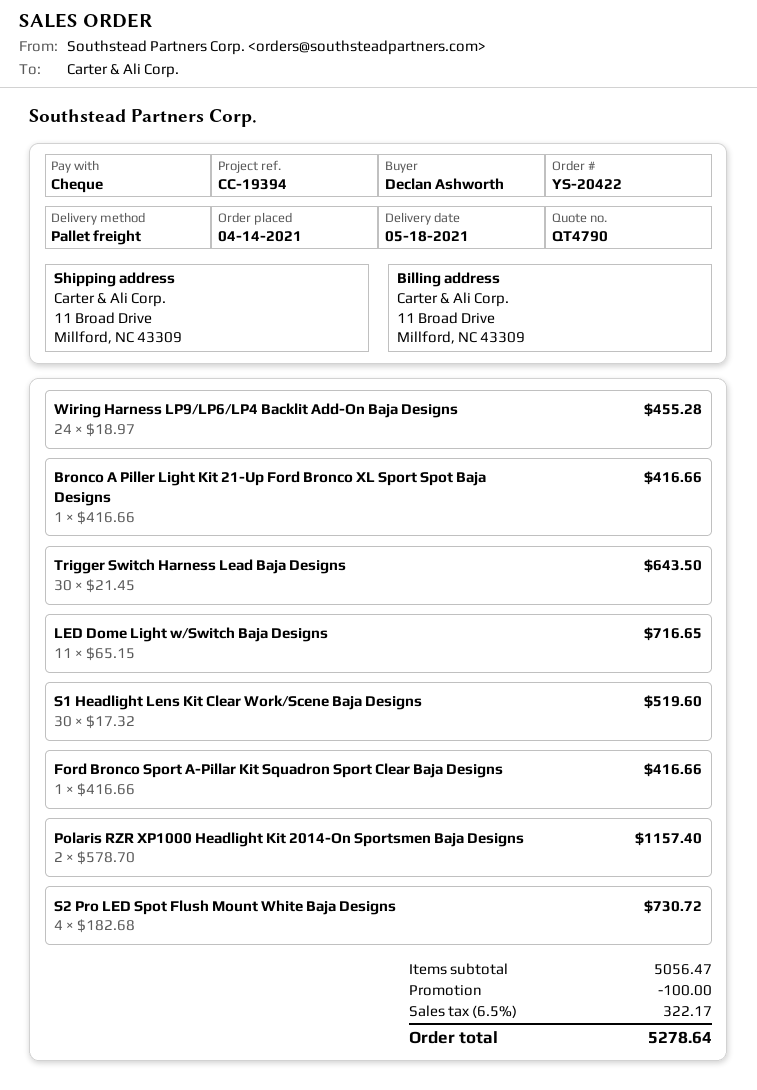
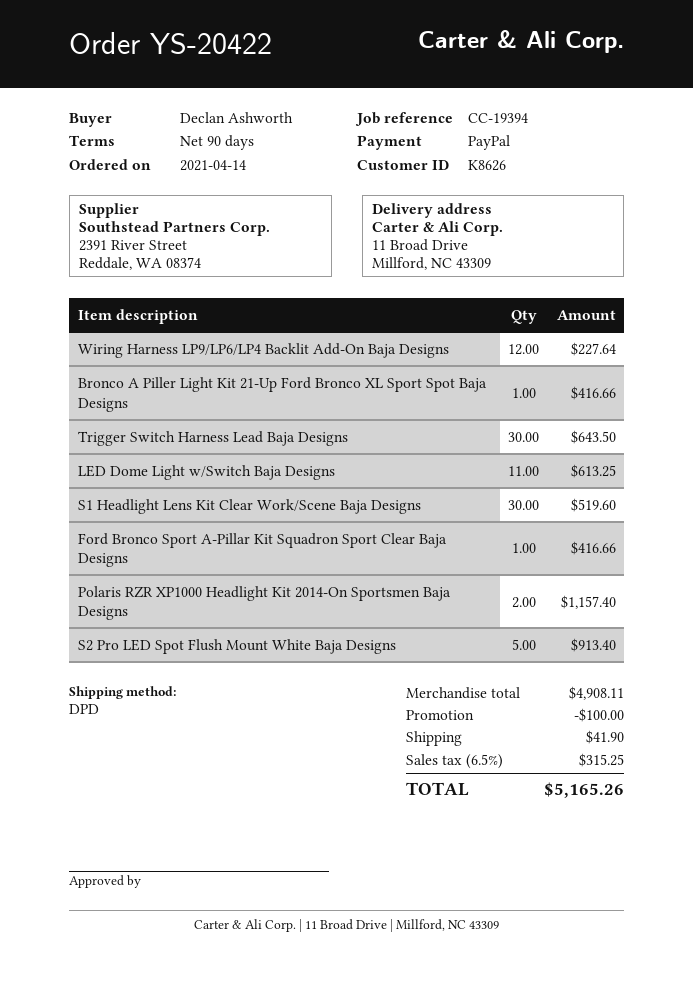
payment method: cheque -> PayPal
shipping method: pallet freight -> DPD
Wiring Harness LP9/LP6/LP4 Backlit Add-On Baja Designs: 24 for 455.28 -> 12 for 227.64
LED Dome Light w/Switch Baja Designs: 11 for 716.65 -> 11 for 613.25
S2 Pro LED Spot Flush Mount White Baja Designs: 4 for 730.72 -> 5 for 913.40
subtotal: 5056.47 -> 4908.11
shipping: none -> 41.90
tax: 6.5% = 322.17 -> 6.5% = 315.25
total: 5278.64 -> 5165.26

